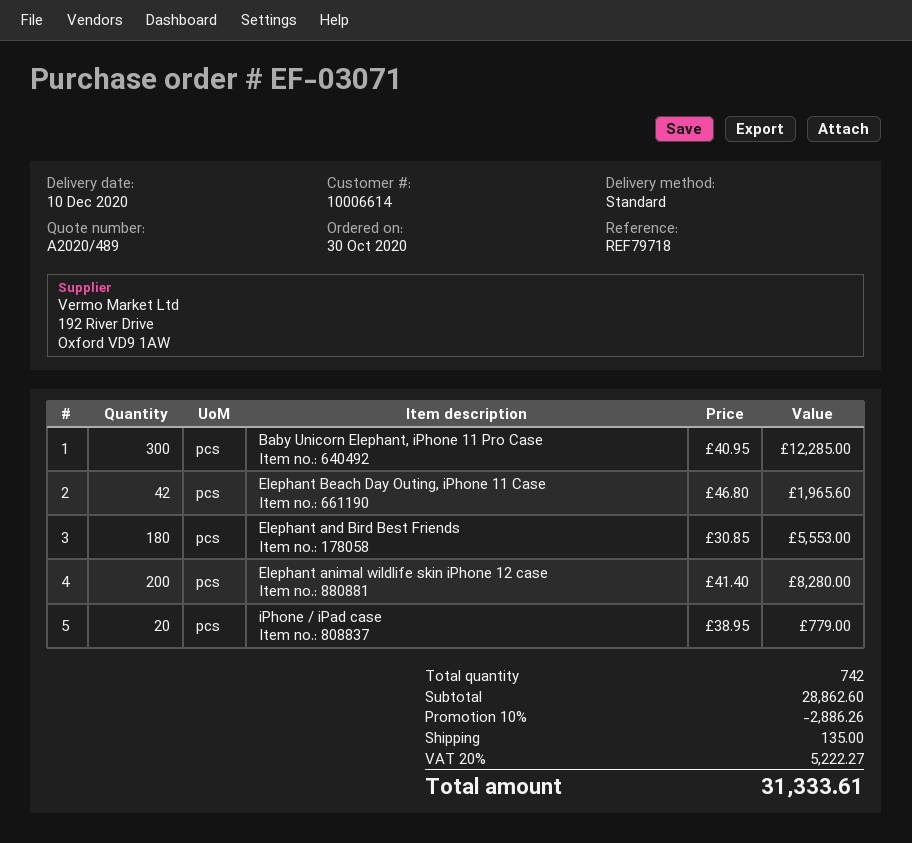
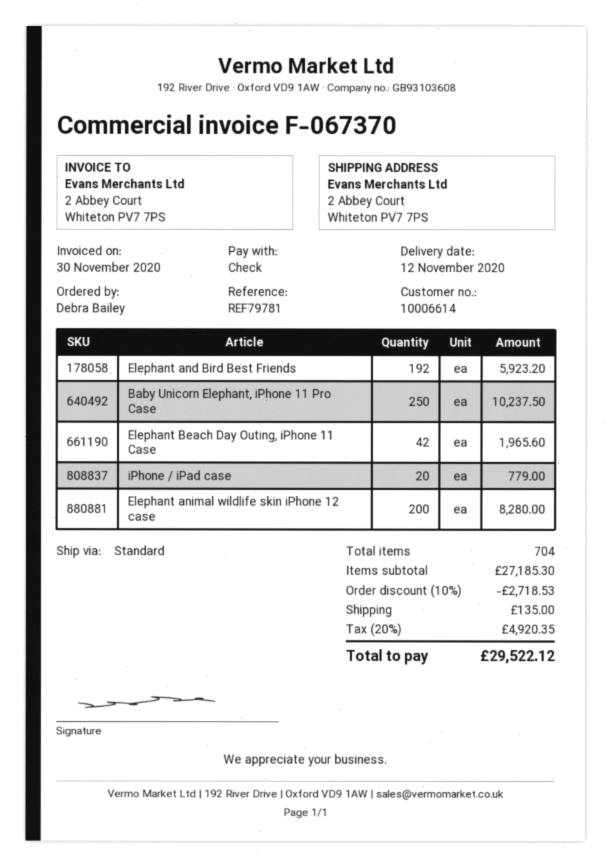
delivery date: 2020-12-10 -> 2020-11-12
reference: REF79718 -> REF79781
Baby Unicorn Elephant, iPhone 11 Pro Case: 300 for 12285.00 -> 250 for 10237.50
Elephant and Bird Best Friends: 180 for 5553.00 -> 192 for 5923.20
total quantity: 742 -> 704
subtotal: 28862.60 -> 27185.30
discount: 10% = 2886.26 -> 10% = 2718.53
tax: 20% = 5222.27 -> 20% = 4920.35
total: 31333.61 -> 29522.12

